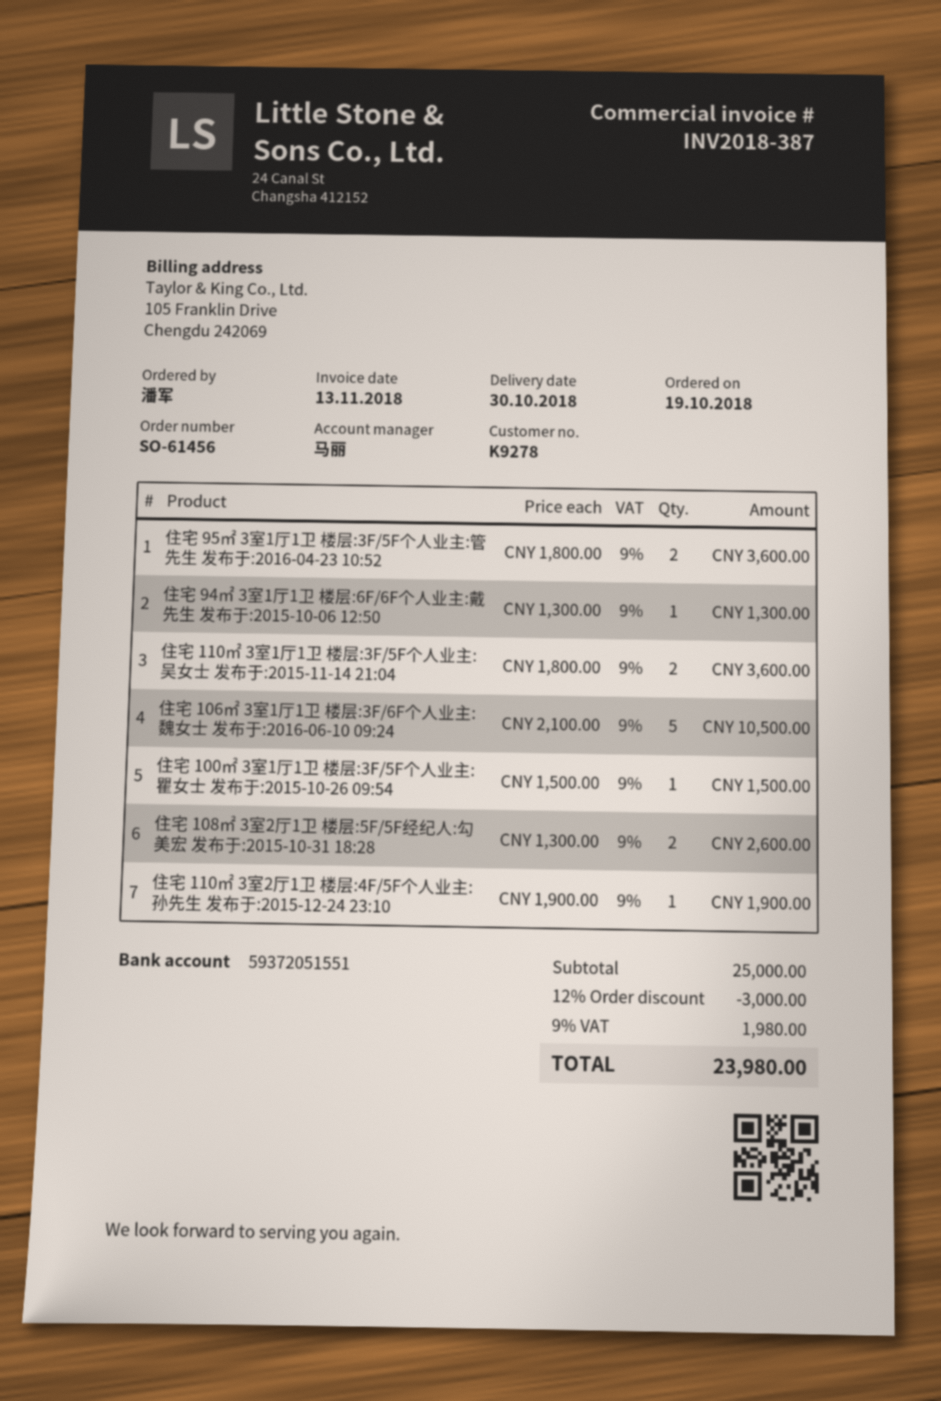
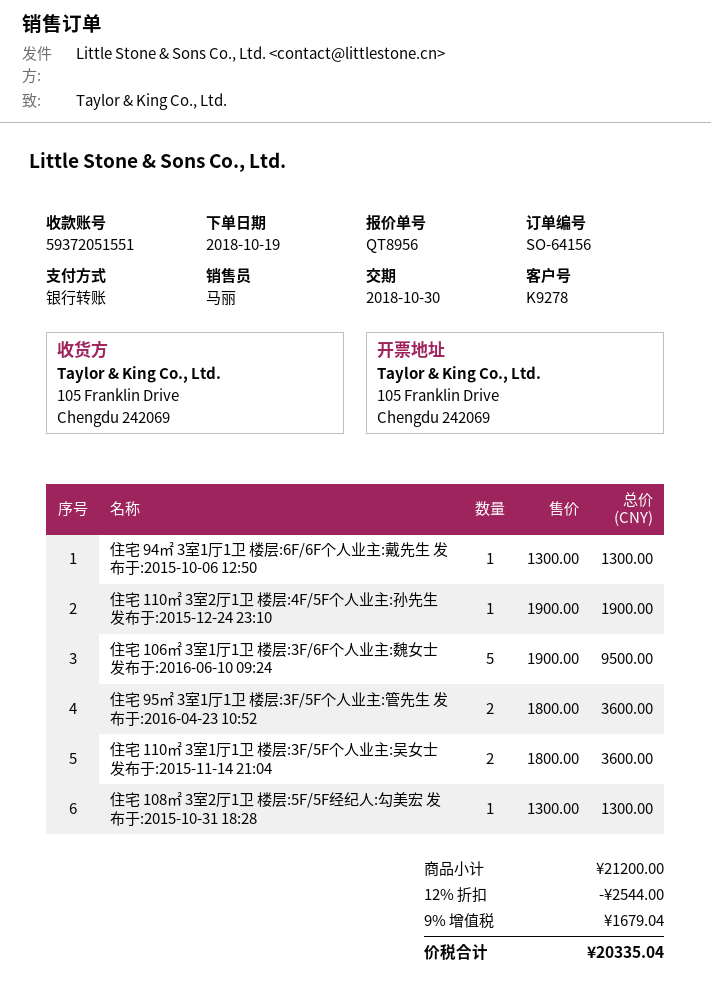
order number: SO-61456 -> SO-64156
住宅 106㎡ 3室1厅1卫 楼层:3F/6F个人业主:魏女士 发布于:2016-06-10 09:24: 5 x 2100.00 = 10500.00 -> 5 x 1900.00 = 9500.00
住宅 100㎡ 3室1厅1卫 楼层:3F/5F个人业主:瞿女士 发布于:2015-10-26 09:54: 1 x 1500.00 = 1500.00 -> none
住宅 108㎡ 3室2厅1卫 楼层:5F/5F经纪人:勾美宏 发布于:2015-10-31 18:28: 2 x 1300.00 = 2600.00 -> 1 x 1300.00 = 1300.00
subtotal: 25000.00 -> 21200.00
discount: 12% = 3000.00 -> 12% = 2544.00
tax: 9% = 1980.00 -> 9% = 1679.04
total: 23980.00 -> 20335.04

